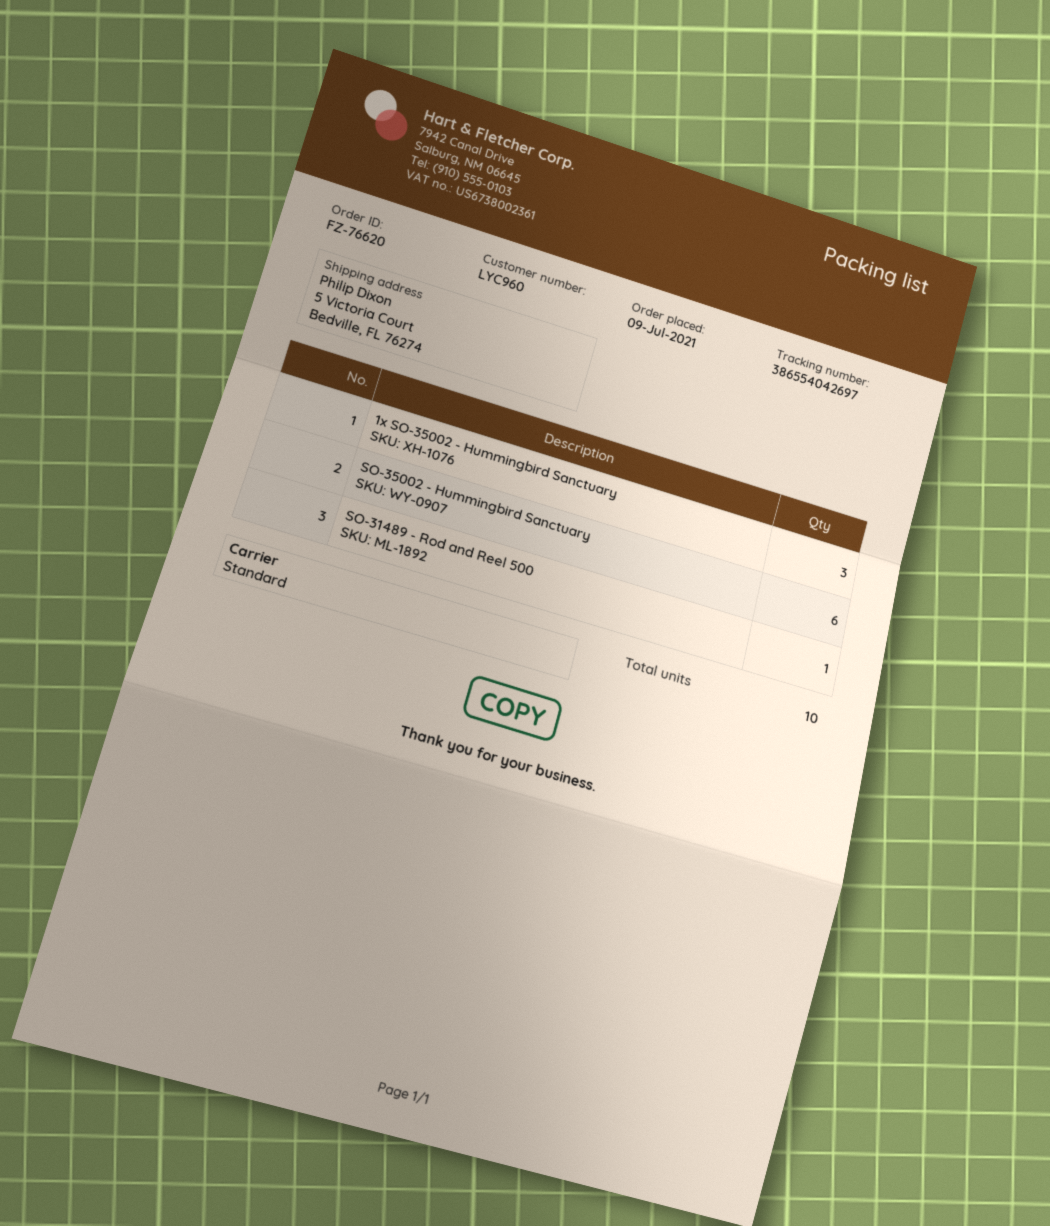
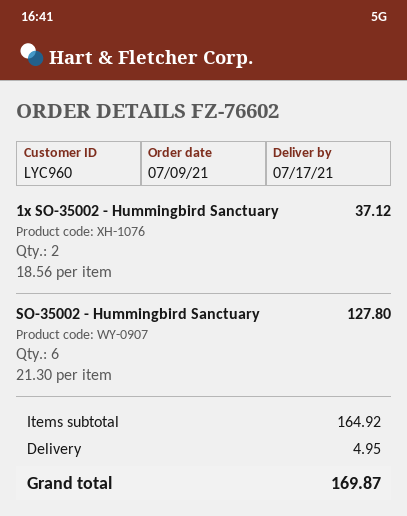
order number: FZ-76620 -> FZ-76602
1x SO-35002 - Hummingbird Sanctuary: 3 -> 2
SO-31489 - Rod and Reel 500: 1 -> none

